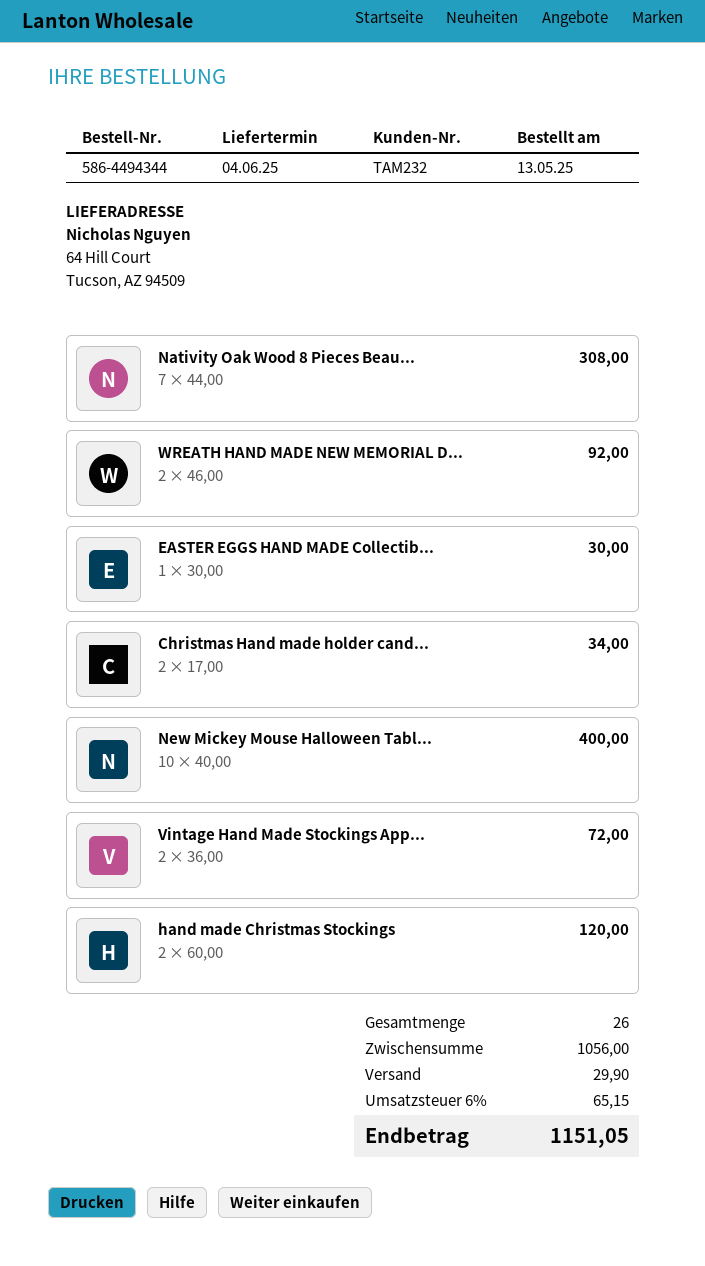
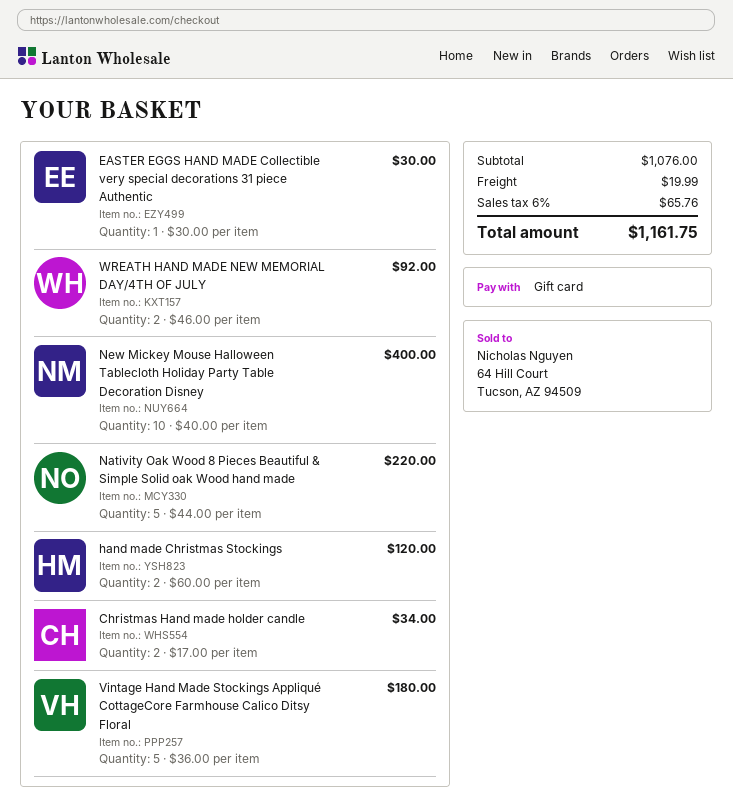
Nativity Oak Wood 8 Pieces Beau...: 7 x 44.00 = 308.00 -> 5 x 44.00 = 220.00
Vintage Hand Made Stockings App...: 2 x 36.00 = 72.00 -> 5 x 36.00 = 180.00
subtotal: 1056.00 -> 1076.00
shipping: 29.90 -> 19.99
tax: 6% = 65.15 -> 6% = 65.76
total: 1151.05 -> 1161.75

